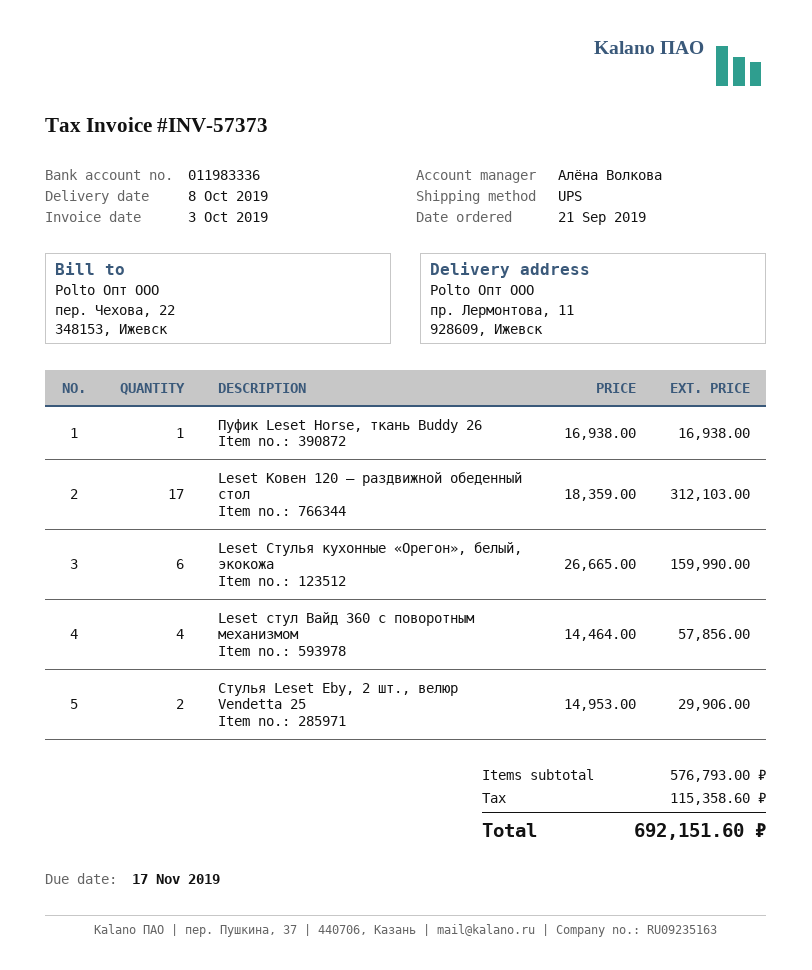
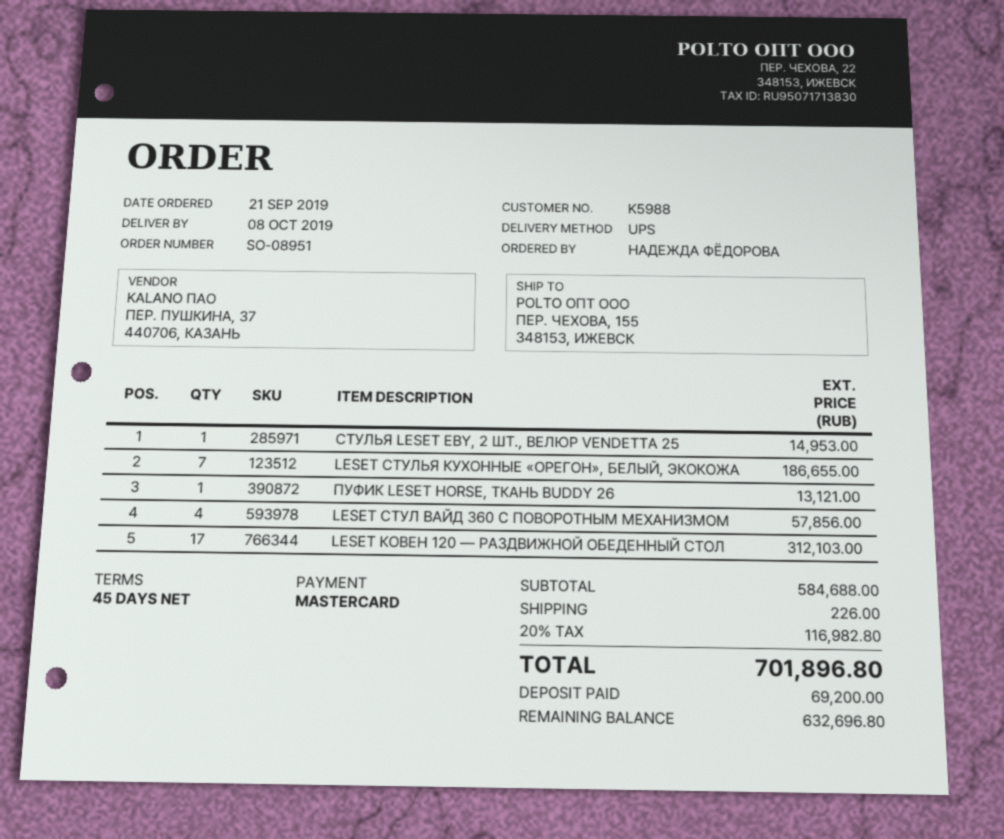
ship to: пр. Лермонтова, 11, 928609, Ижевск -> ПЕР. ЧЕХОВА, 155, 348153, ИЖЕВСК
Пуфик Leset Horse, ткань Buddy 26: 1 for 16938.00 -> 1 for 13121.00
Leset Стулья кухонные «Орегон», белый, экокожа: 6 for 159990.00 -> 7 for 186655.00
Стулья Leset Eby, 2 шт., велюр Vendetta 25: 2 for 29906.00 -> 1 for 14953.00
subtotal: 576793.00 -> 584688.00
shipping: none -> 226.00
tax: 115358.60 -> 116982.80
total: 692151.60 -> 701896.80

